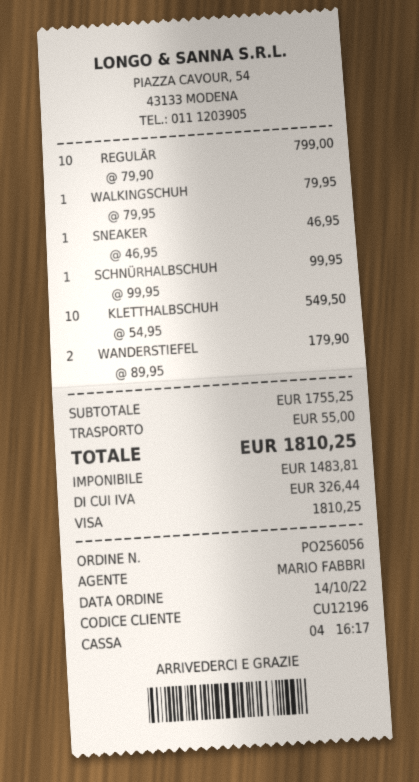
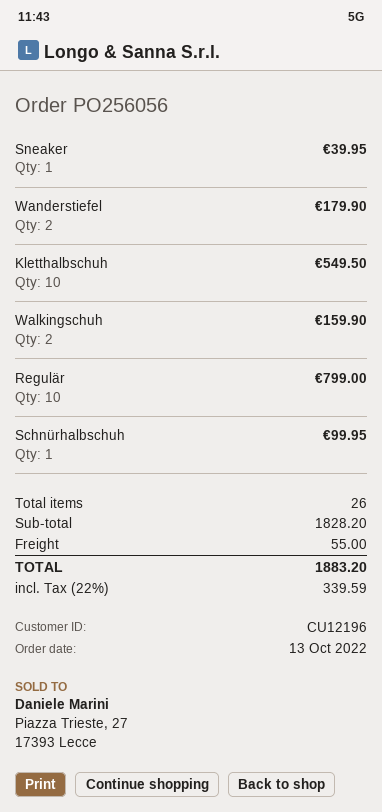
order date: 2022-10-14 -> 2022-10-13
WALKINGSCHUH: 1 for 79.95 -> 2 for 159.90
SNEAKER: 1 for 46.95 -> 1 for 39.95
subtotal: 1755.25 -> 1828.20
tax: 326.44 -> 339.59
total: 1810.25 -> 1883.20

